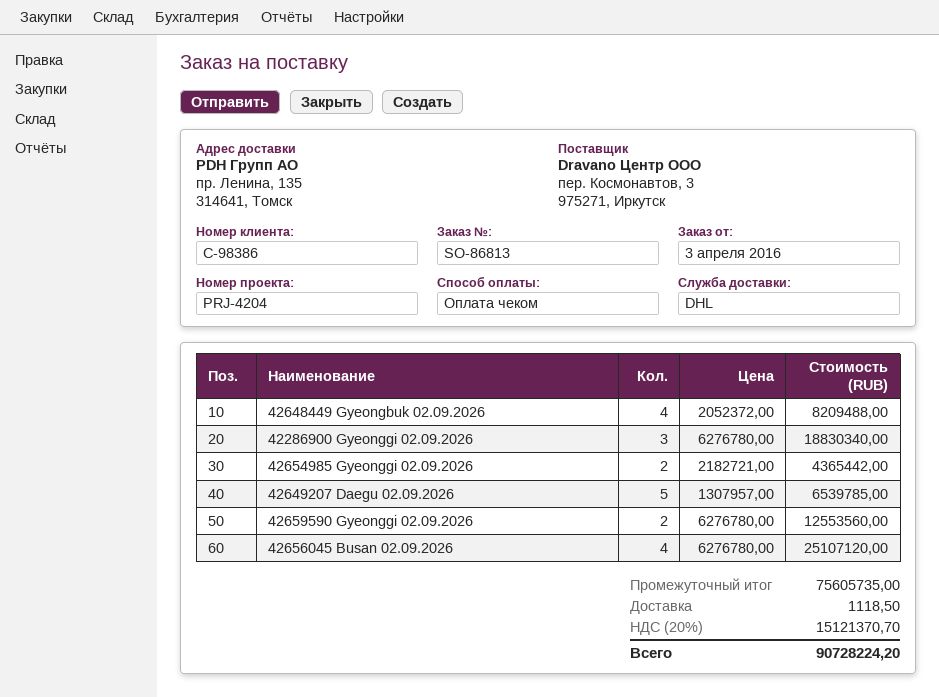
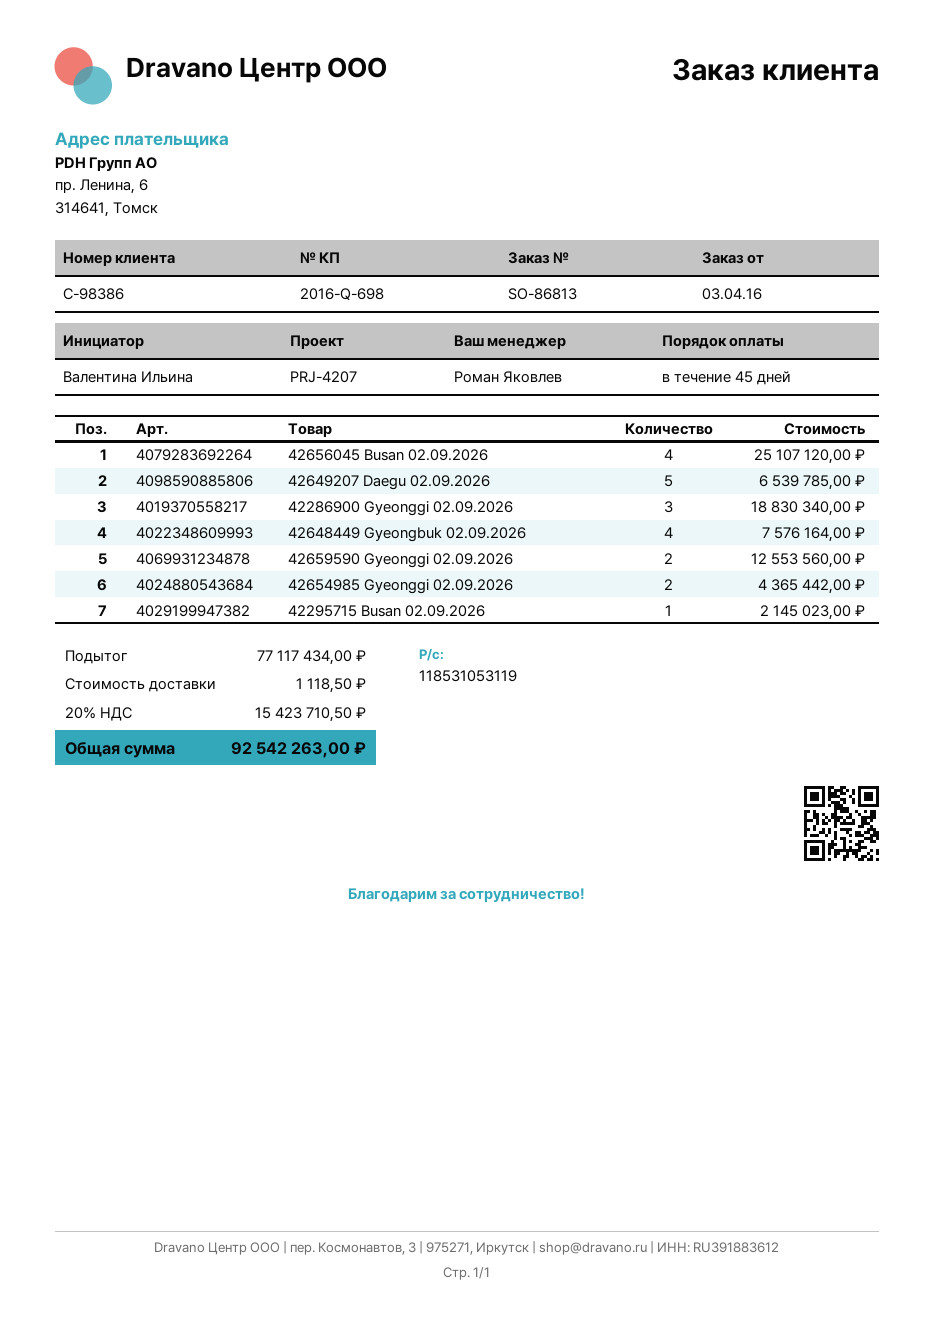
reference: PRJ-4204 -> PRJ-4207
42648449 Gyeongbuk 02.09.2026: 4 for 8209488.00 -> 4 for 7576164.00
42295715 Busan 02.09.2026: none -> 1 for 2145023.00
subtotal: 75605735.00 -> 77117434.00
tax: 20% = 15121370.70 -> 20% = 15423710.50
total: 90728224.20 -> 92542263.00

